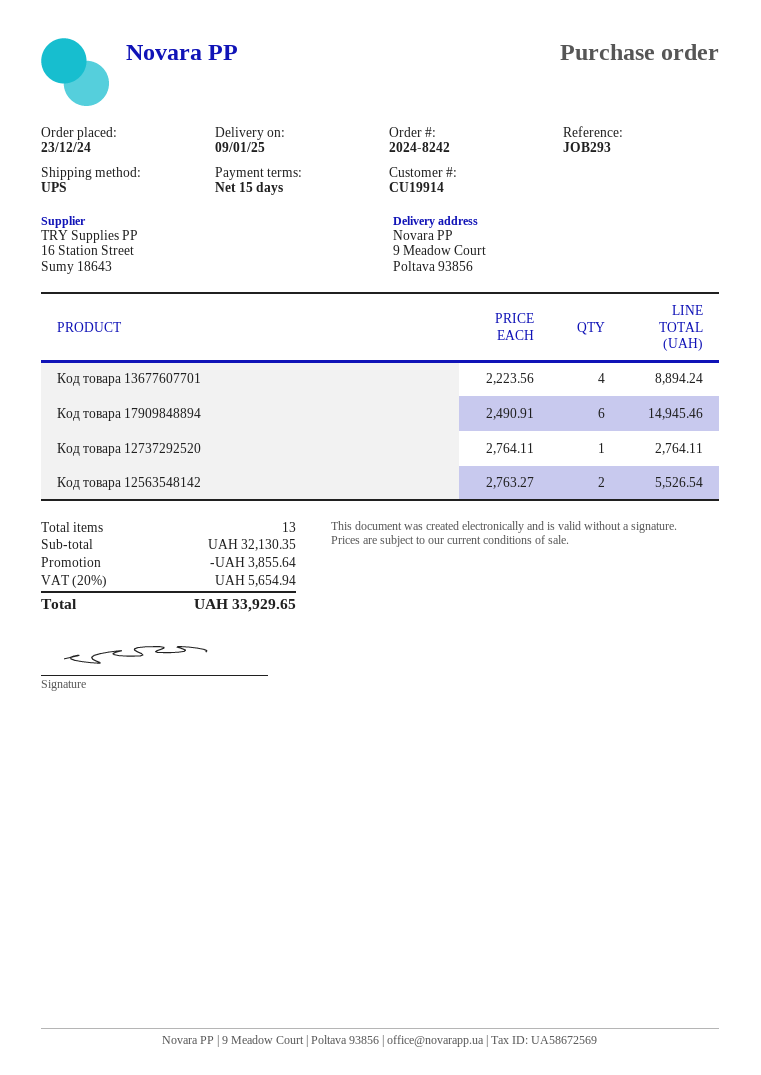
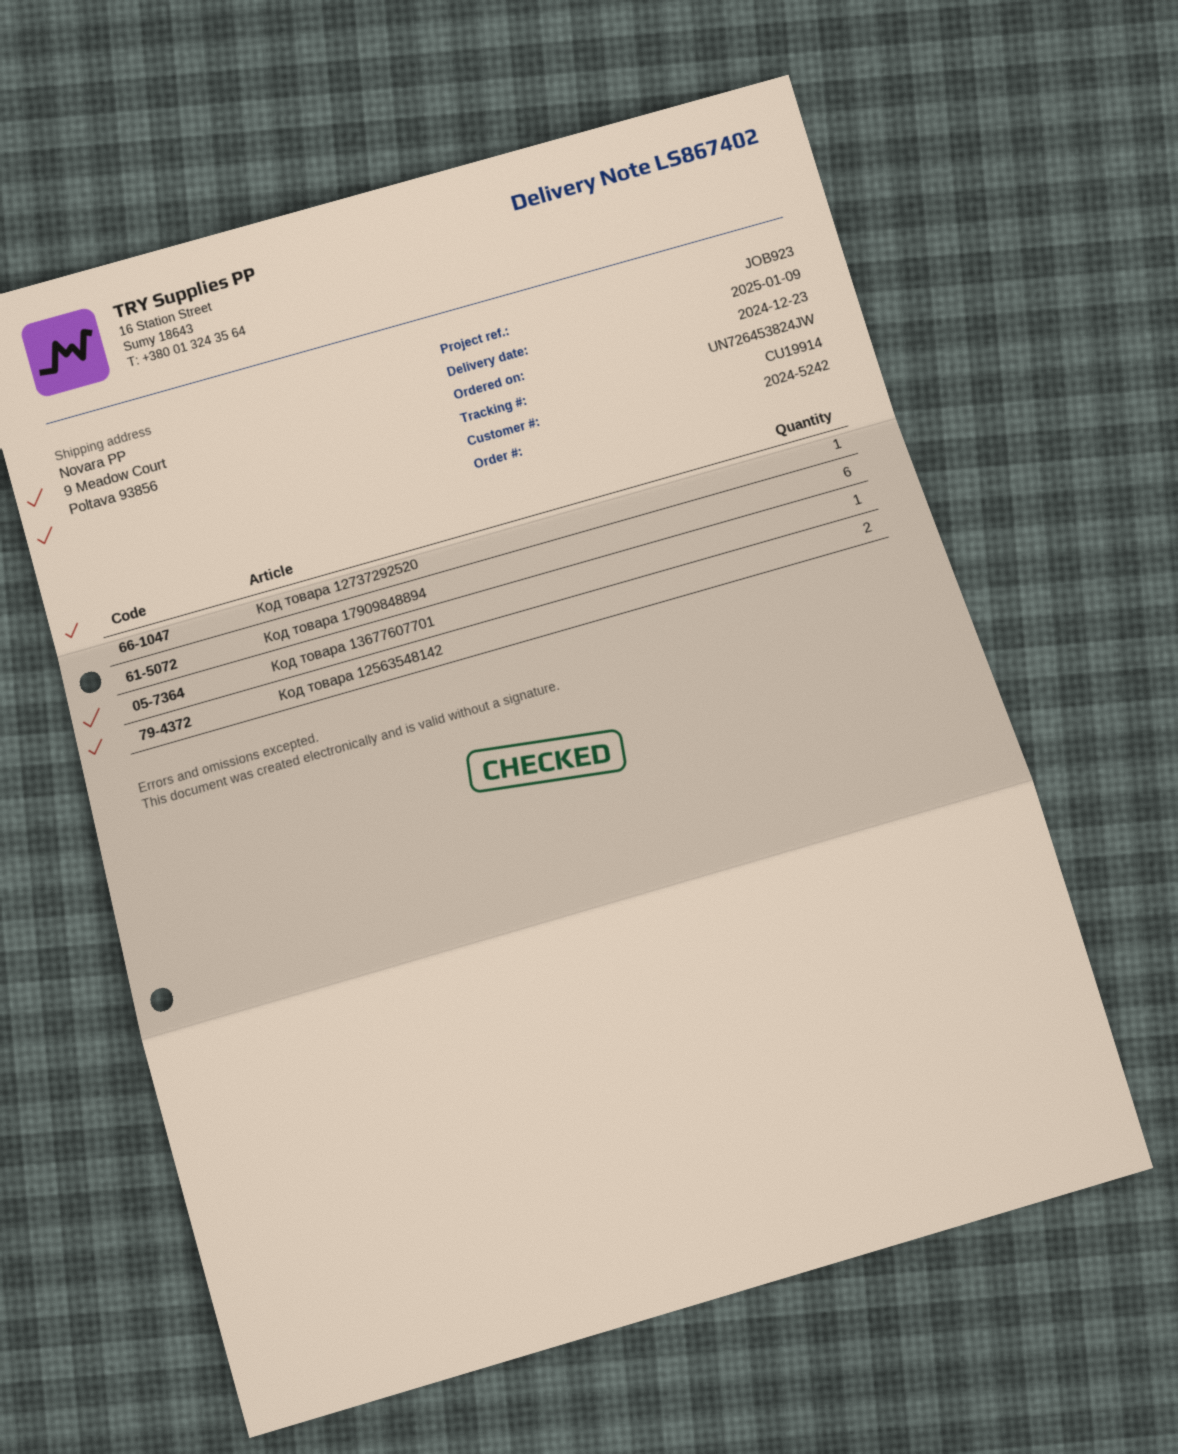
order number: 2024-8242 -> 2024-5242
reference: JOB293 -> JOB923
Код товара 13677607701: 4 -> 1

